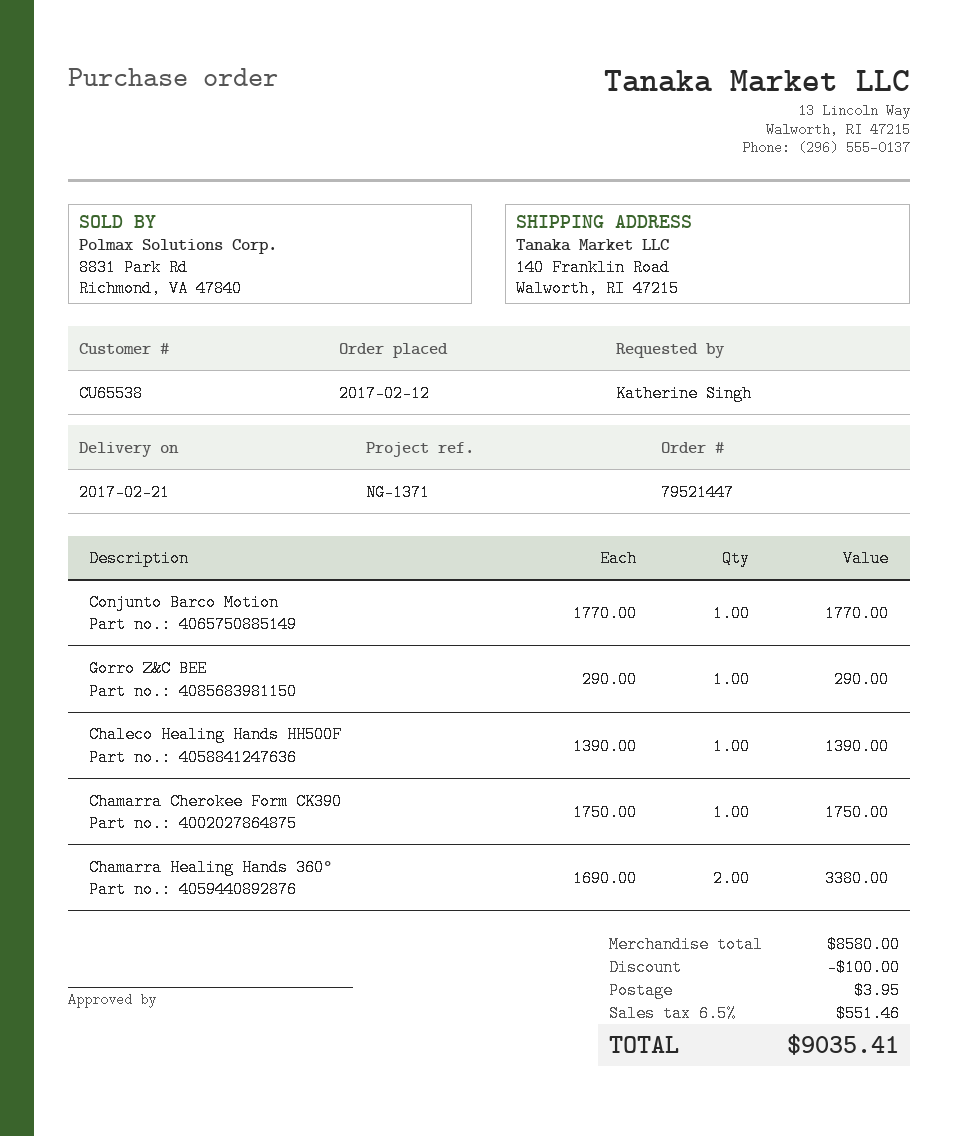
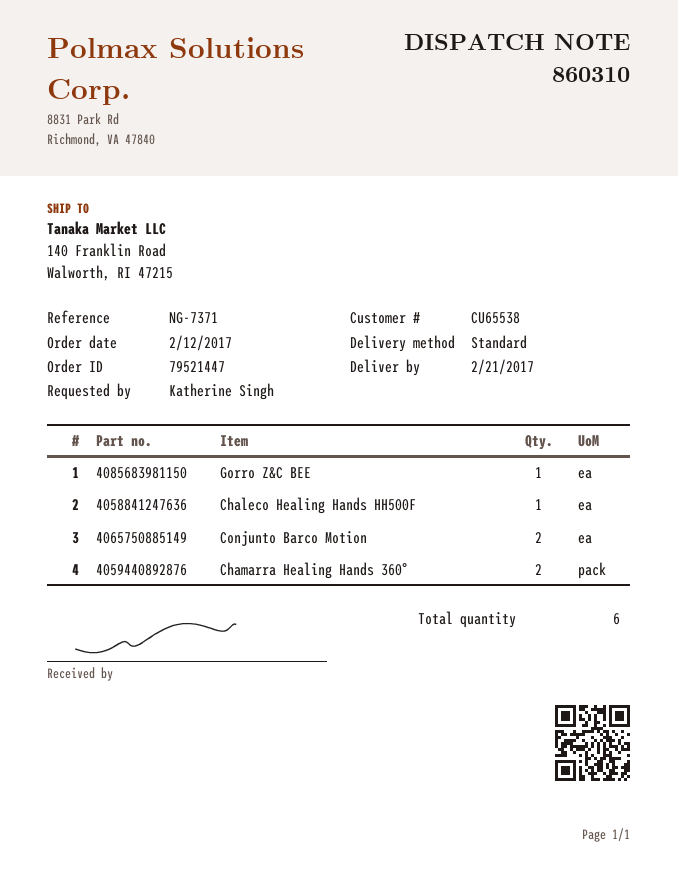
reference: NG-1371 -> NG-7371
Conjunto Barco Motion: 1 -> 2
Chamarra Cherokee Form CK390: 1 -> none

